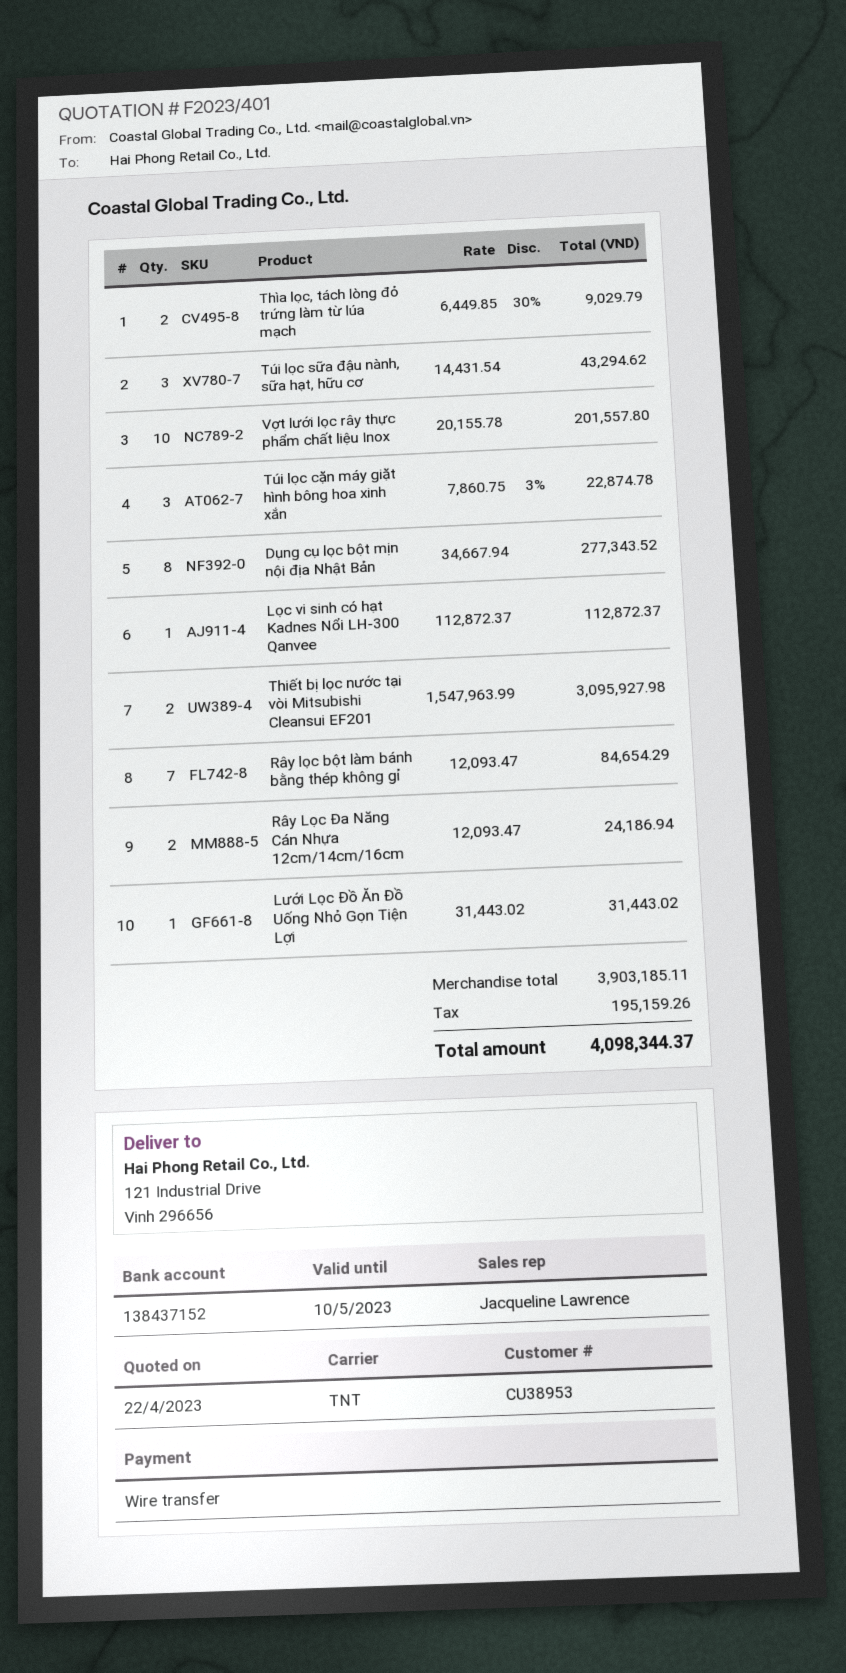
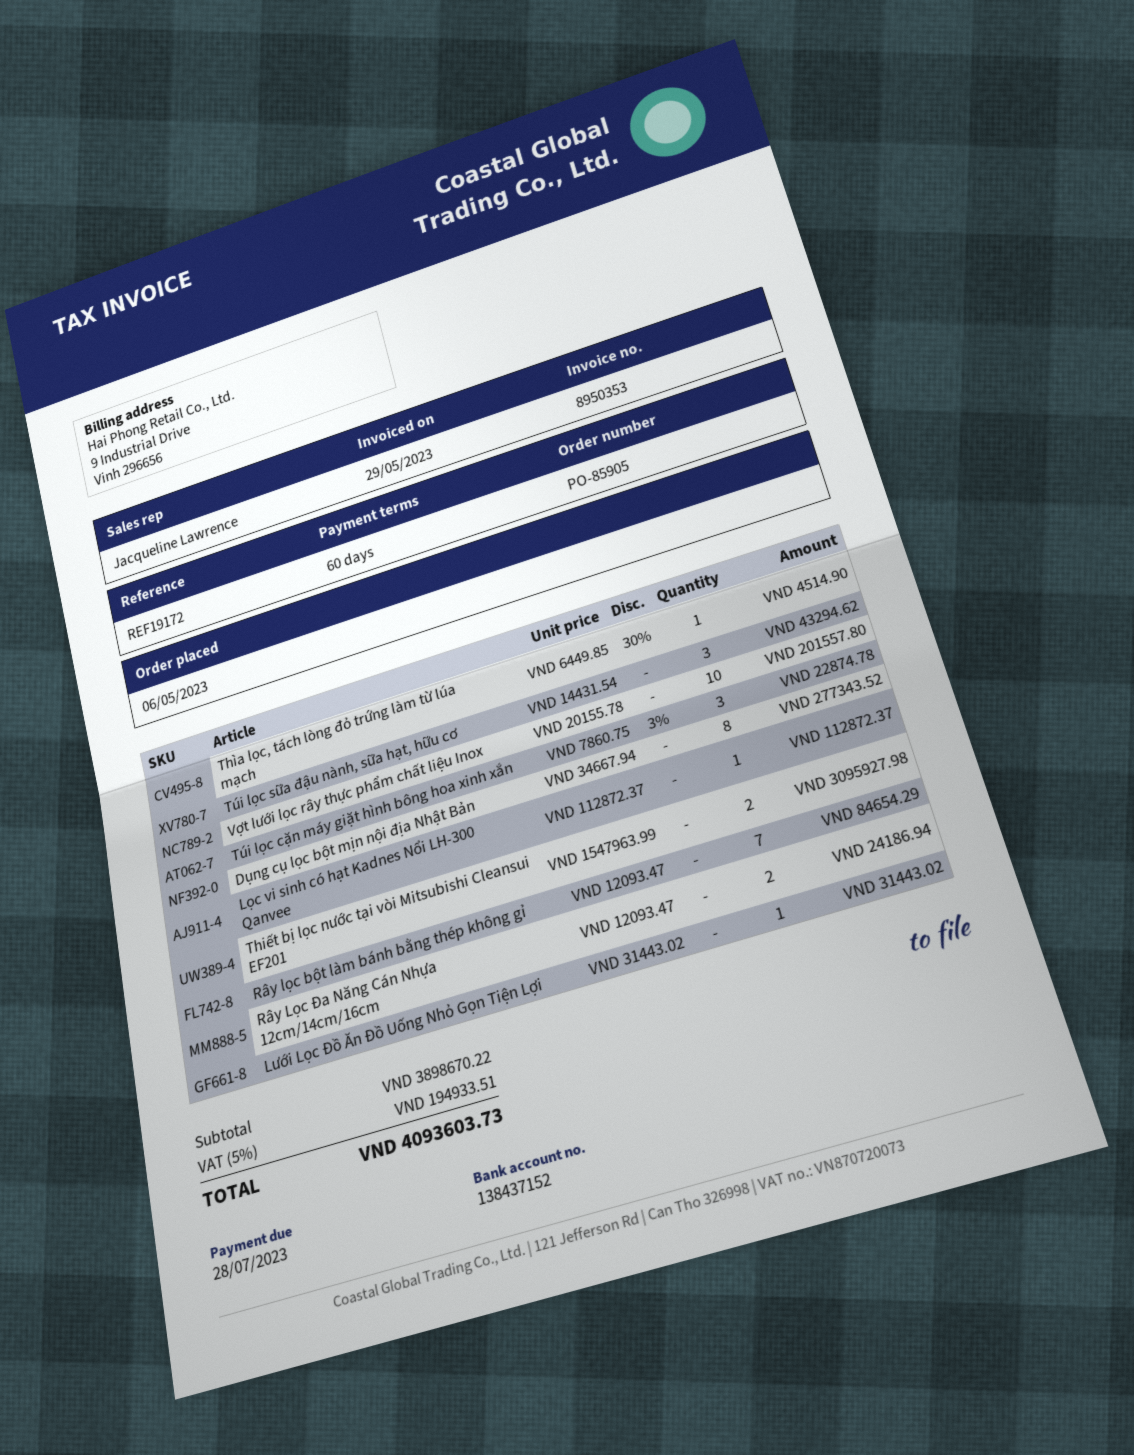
Thìa lọc, tách lòng đỏ trứng làm từ lúa mạch: 2 x 6449.85 - 30% = 9029.79 -> 1 x 6449.85 - 30% = 4514.90
subtotal: 3903185.11 -> 3898670.22
tax: 195159.26 -> 194933.51
total: 4098344.37 -> 4093603.73

